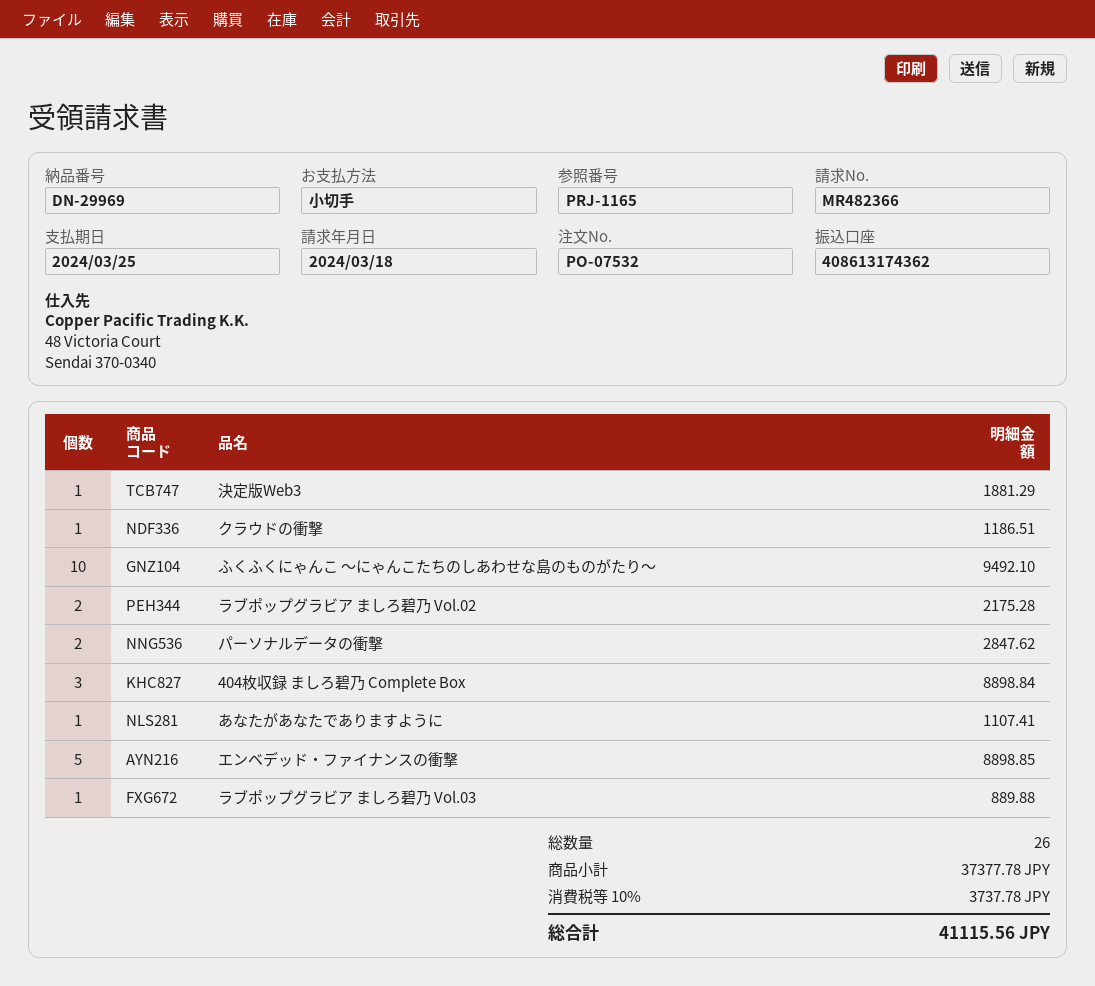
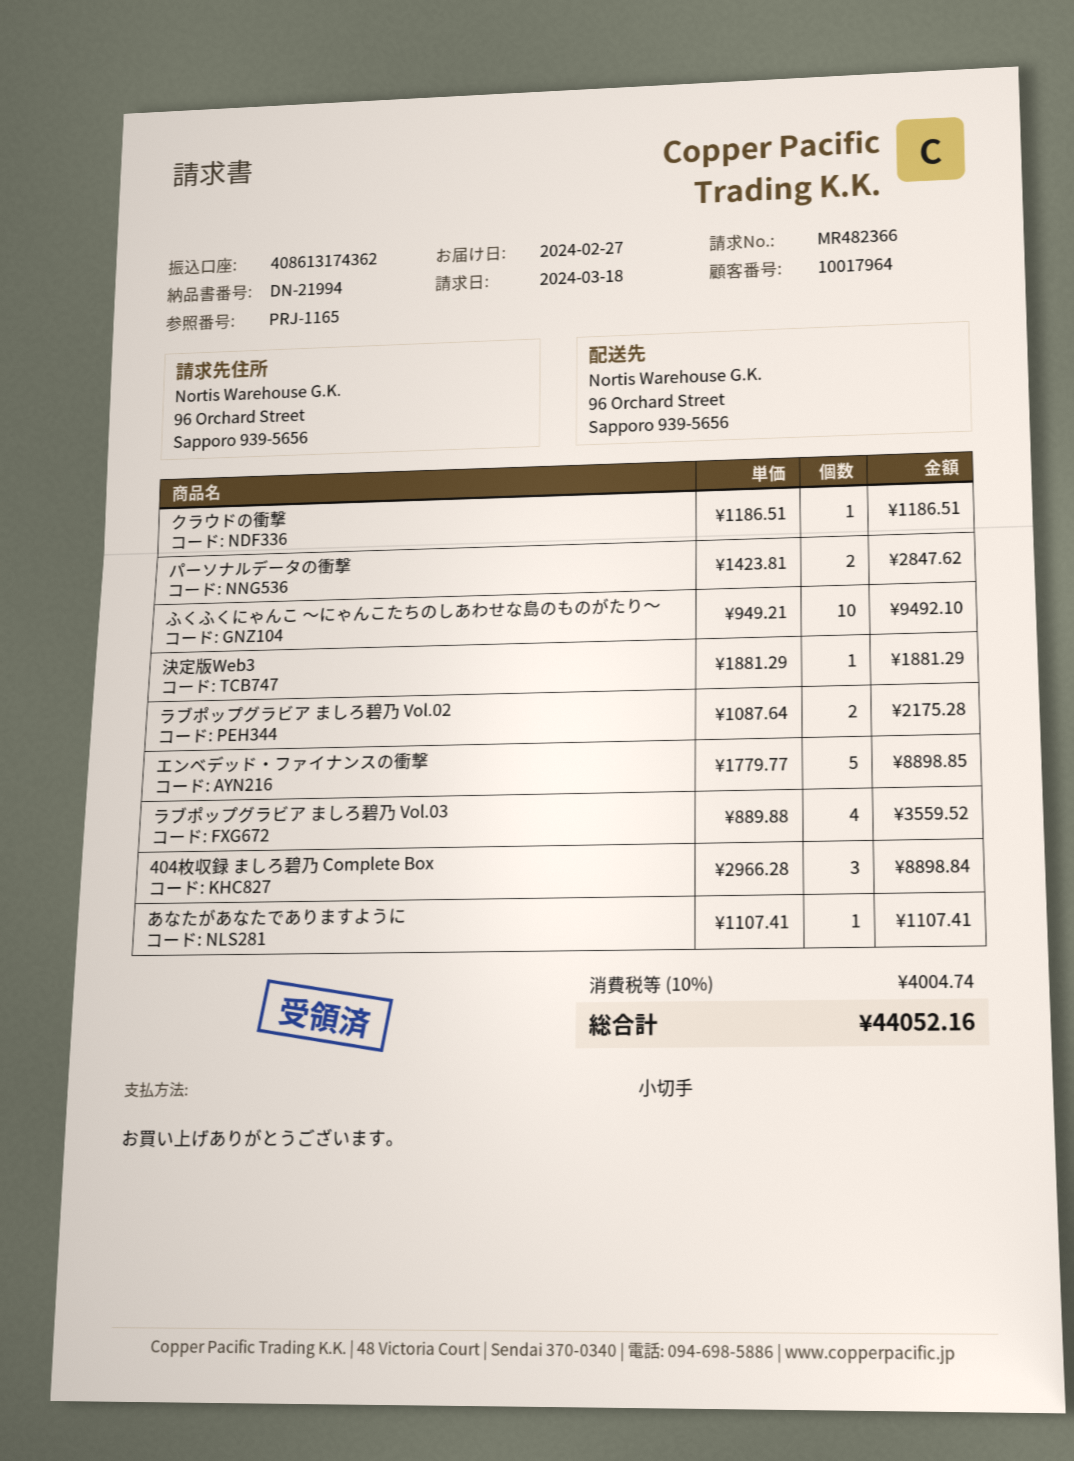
delivery note number: DN-29969 -> DN-21994
ラブポップグラビア ましろ碧乃 Vol.03: 1 for 889.88 -> 4 for 3559.52
tax: 10% = 3737.78 -> 10% = 4004.74
total: 41115.56 -> 44052.16

